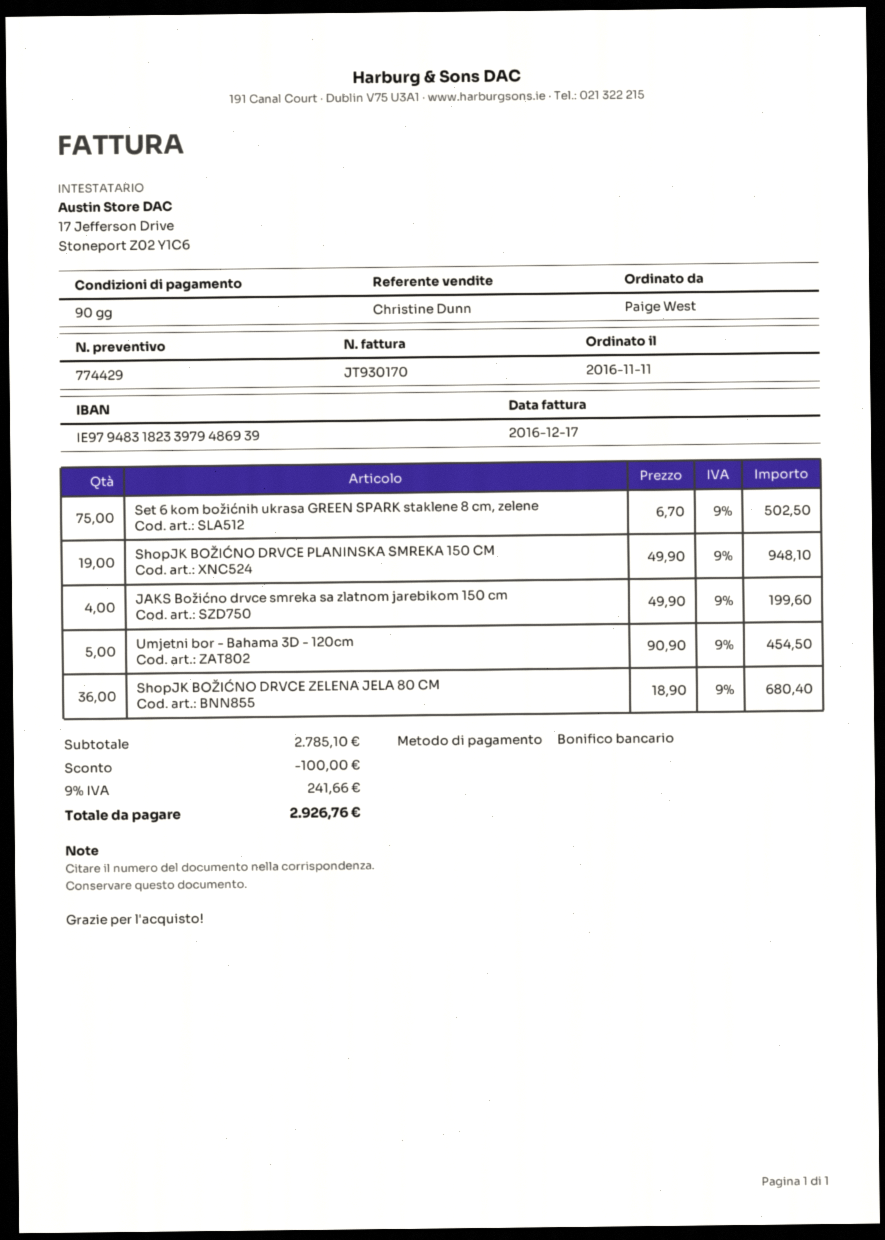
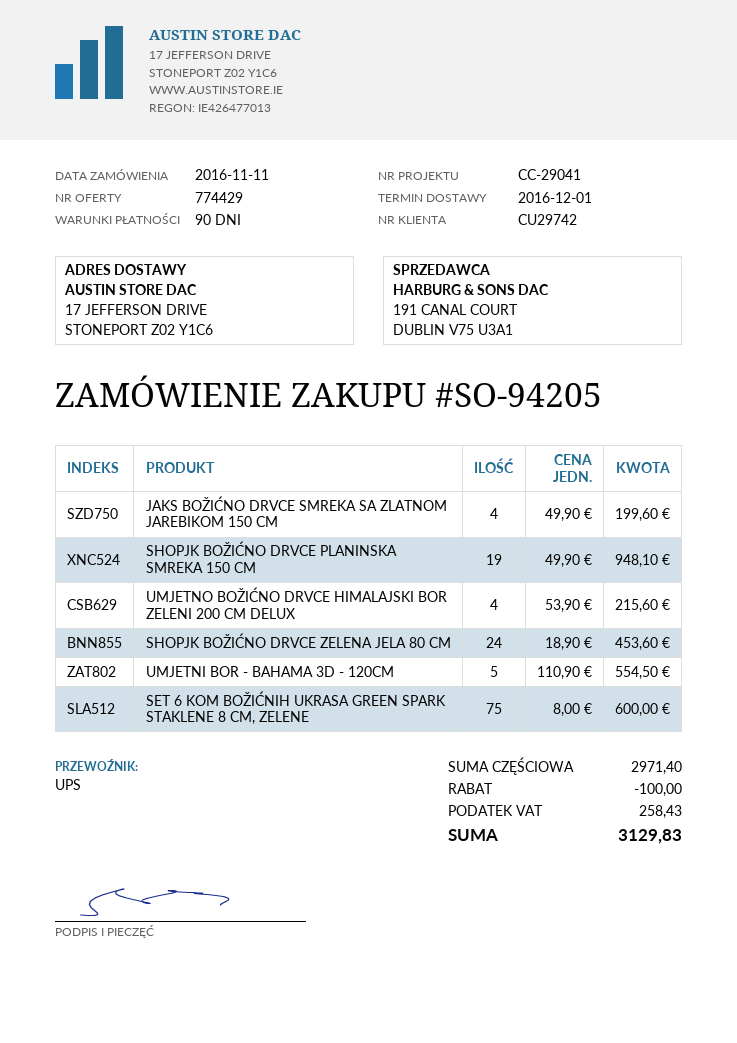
Set 6 kom božićnih ukrasa GREEN SPARK staklene 8 cm, zelene: 75 x 6.70 = 502.50 -> 75 x 8.00 = 600.00
Umjetni bor - Bahama 3D - 120cm: 5 x 90.90 = 454.50 -> 5 x 110.90 = 554.50
ShopJK BOŽIĆNO DRVCE ZELENA JELA 80 CM: 36 x 18.90 = 680.40 -> 24 x 18.90 = 453.60
UMJETNO BOŽIĆNO DRVCE HIMALAJSKI BOR ZELENI 200 CM DELUX: none -> 4 x 53.90 = 215.60
subtotal: 2785.10 -> 2971.40
tax: 241.66 -> 258.43
total: 2926.76 -> 3129.83

